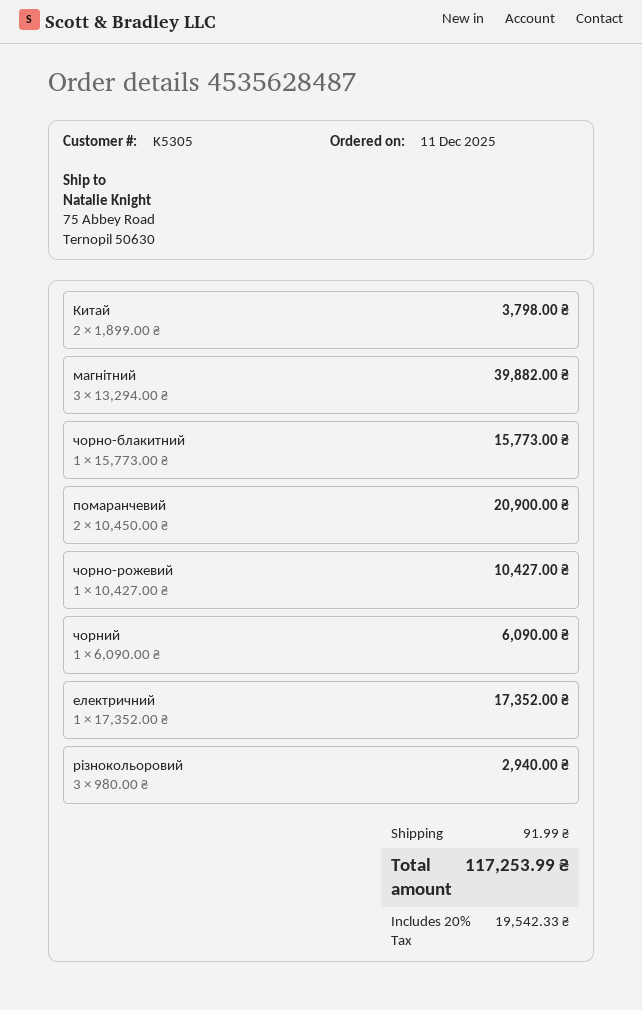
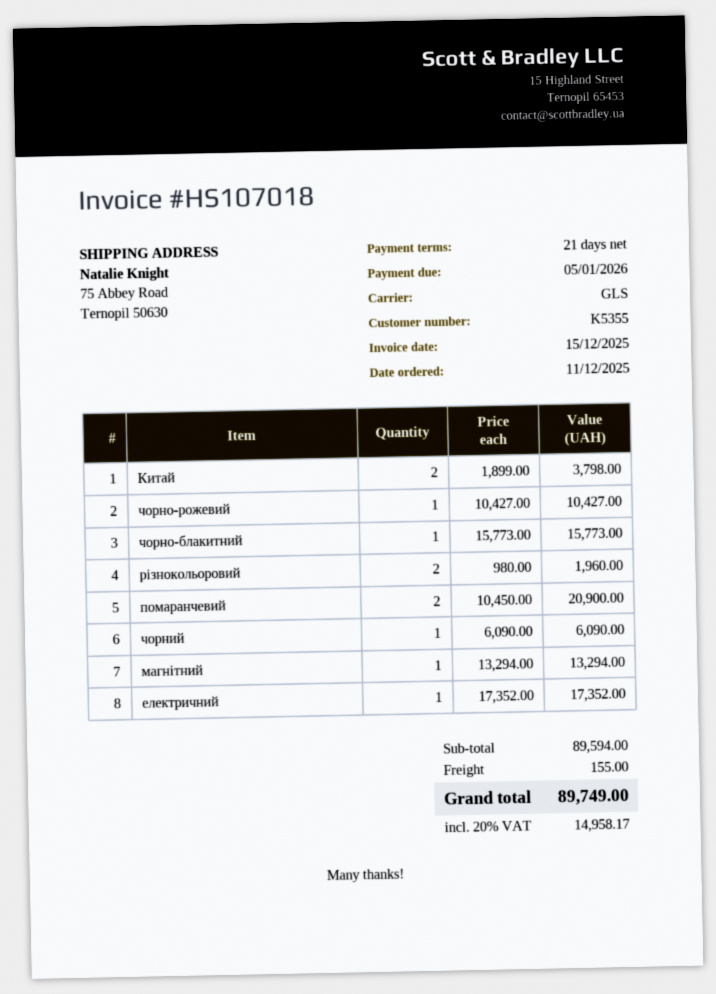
customer number: K5305 -> K5355
магнітний: 3 x 13294.00 = 39882.00 -> 1 x 13294.00 = 13294.00
різнокольоровий: 3 x 980.00 = 2940.00 -> 2 x 980.00 = 1960.00
shipping: 91.99 -> 155.00
tax: 20% = 19542.33 -> 20% = 14958.17
total: 117253.99 -> 89749.00

